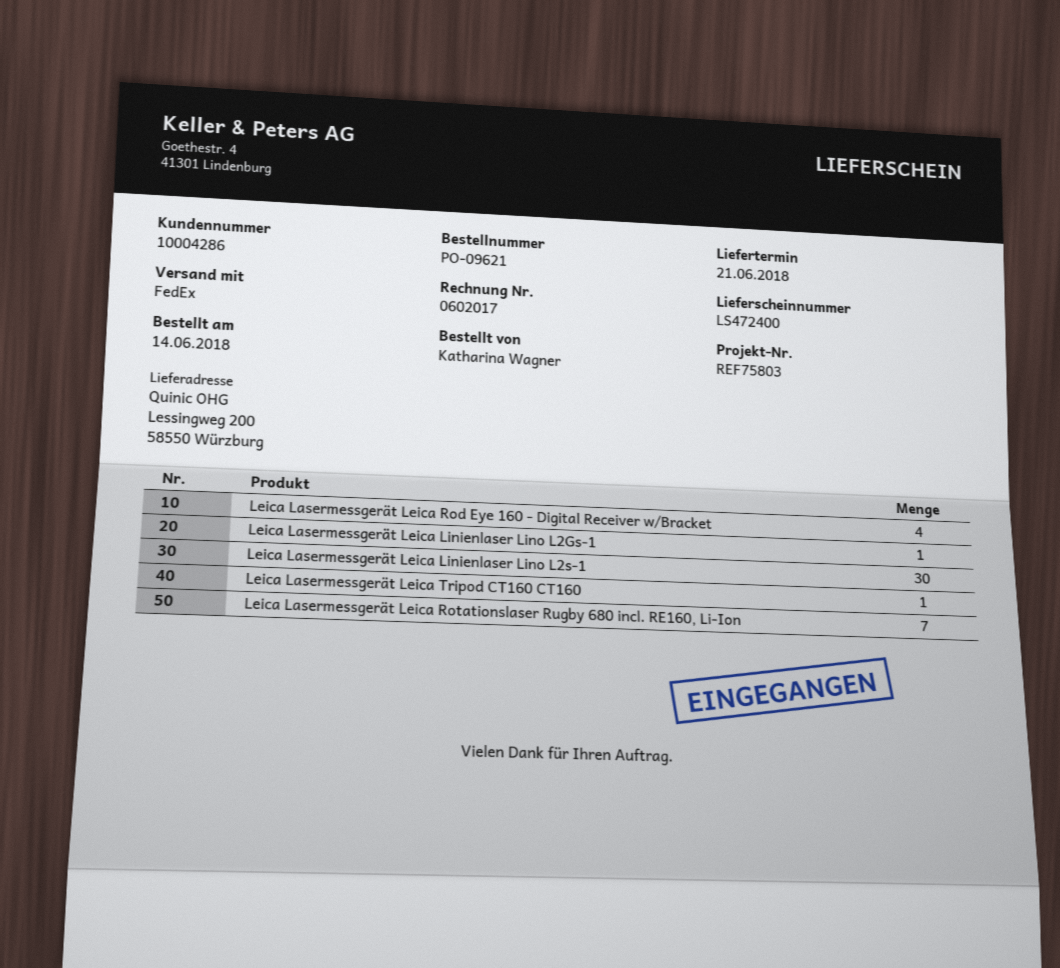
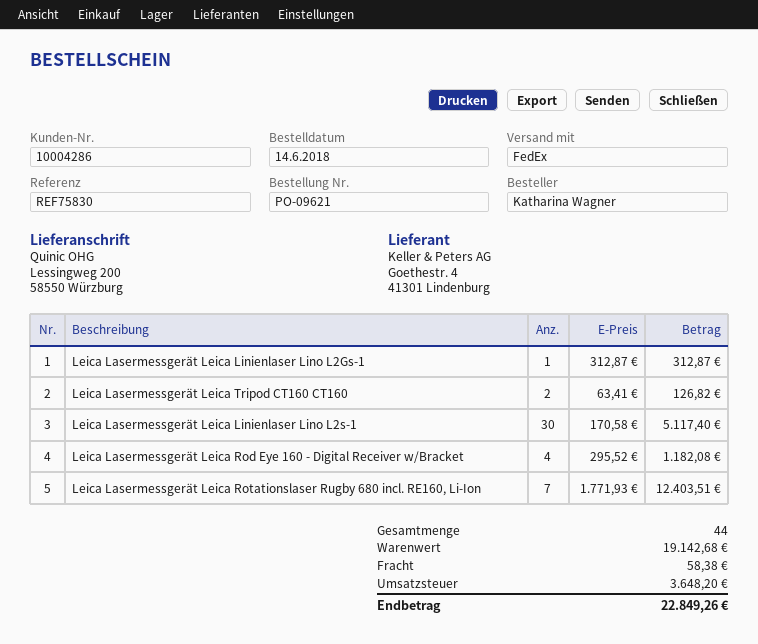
reference: REF75803 -> REF75830
Leica Lasermessgerät Leica Tripod CT160 CT160: 1 -> 2

